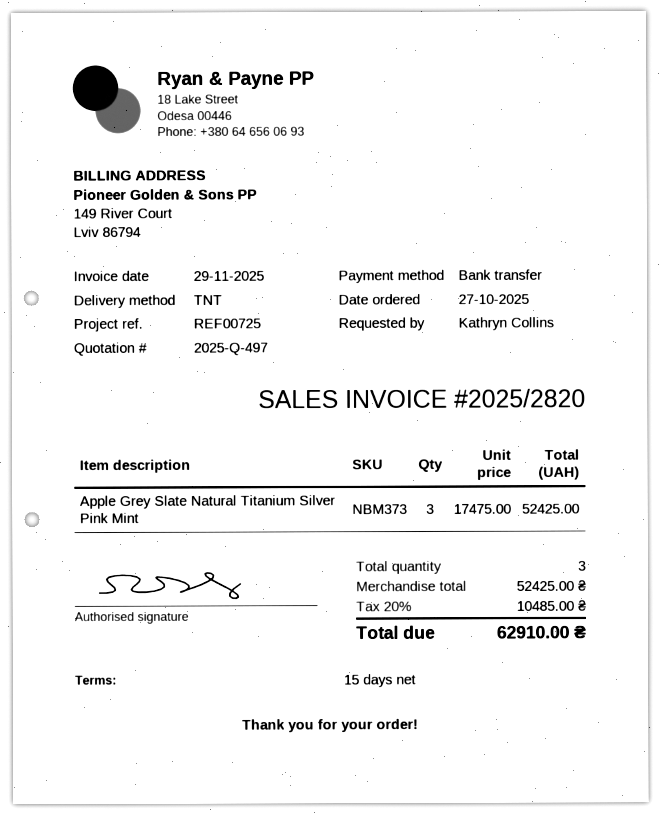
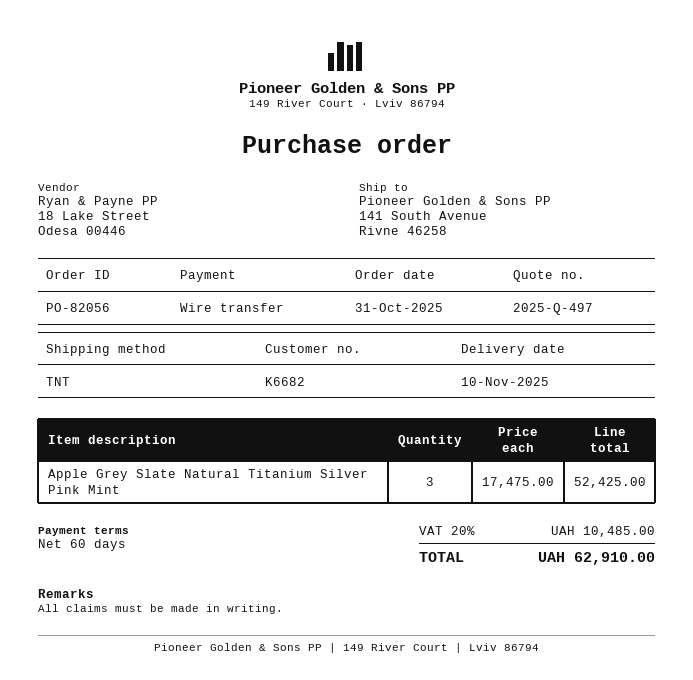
order date: 2025-10-27 -> 2025-10-31
payment terms: 15 days -> 60 days

